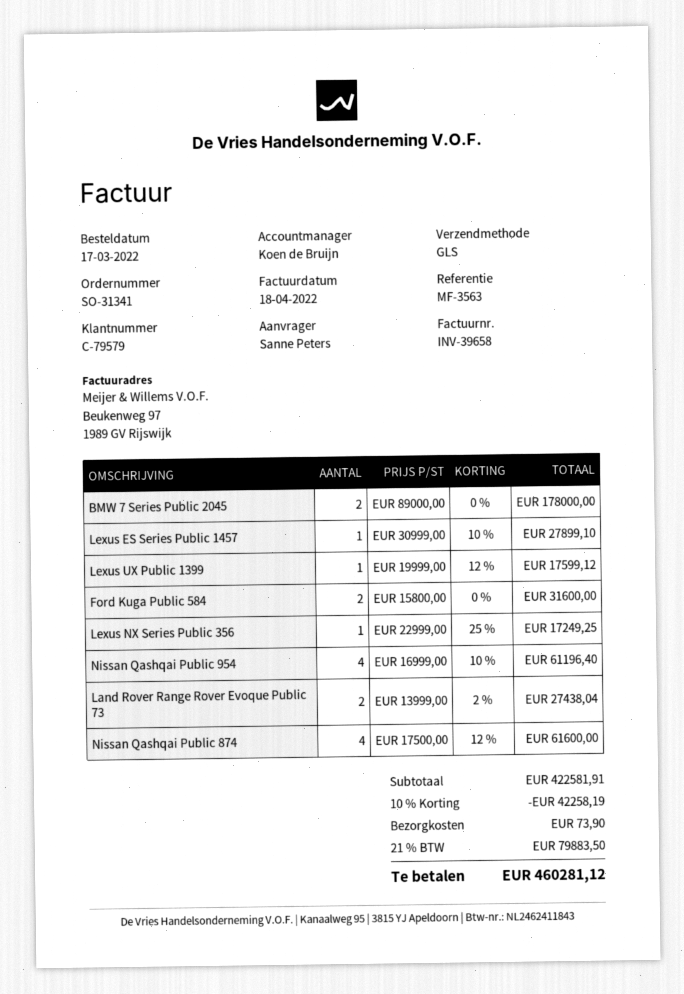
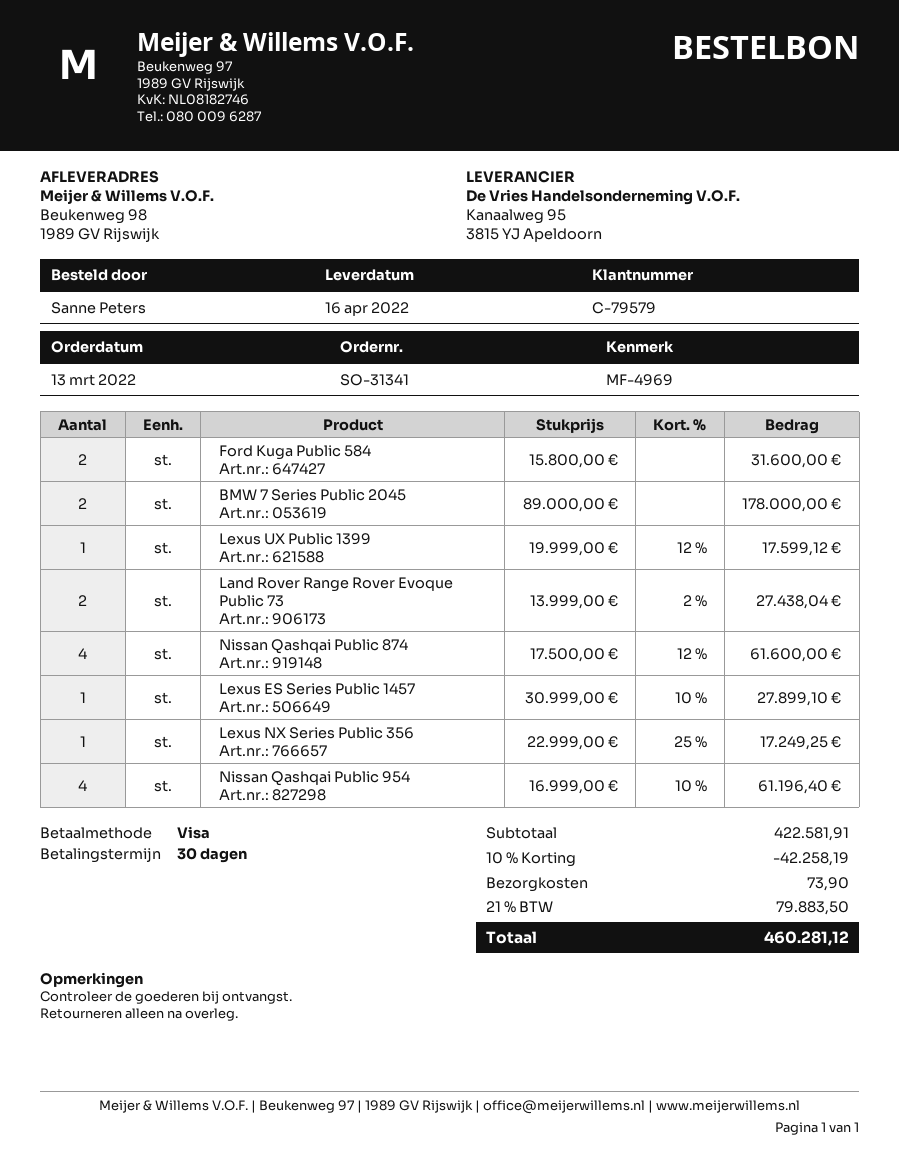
order date: 2022-03-17 -> 2022-03-13
reference: MF-3563 -> MF-4969

